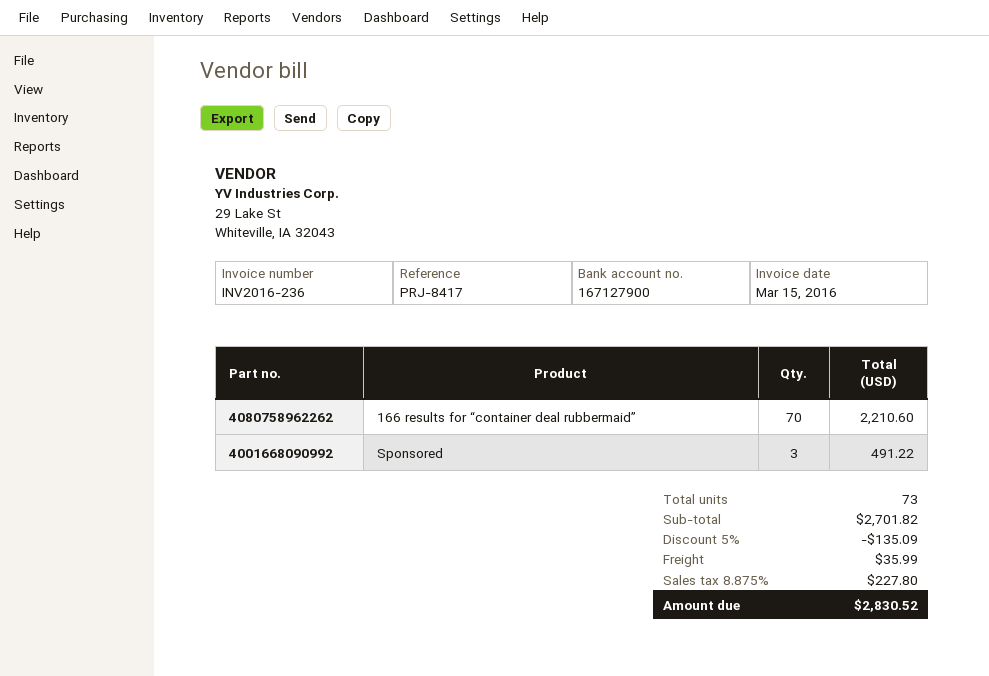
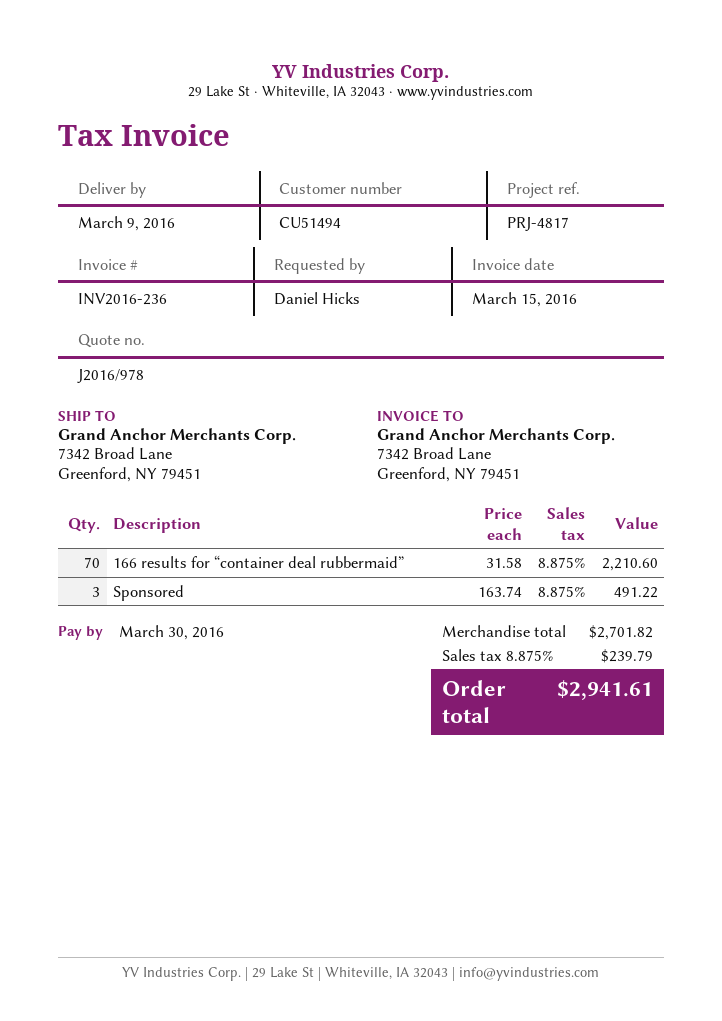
reference: PRJ-8417 -> PRJ-4817
discount: 5% = 135.09 -> none
shipping: 35.99 -> none
tax: 8.875% = 227.80 -> 8.875% = 239.79
total: 2830.52 -> 2941.61

